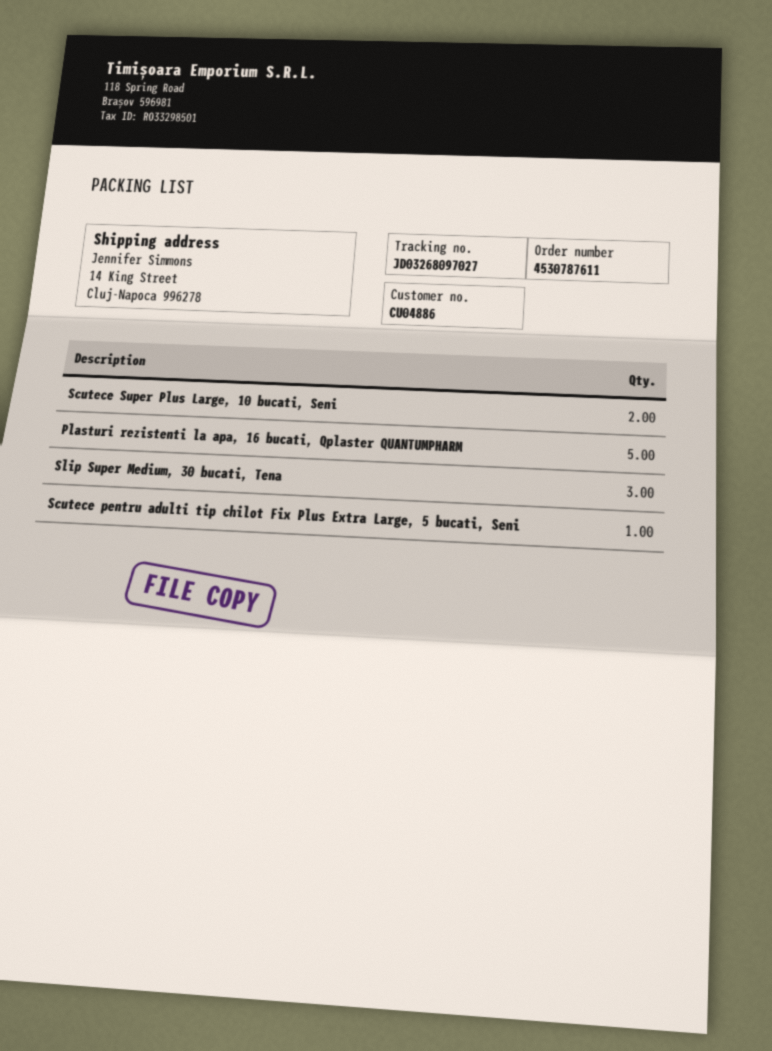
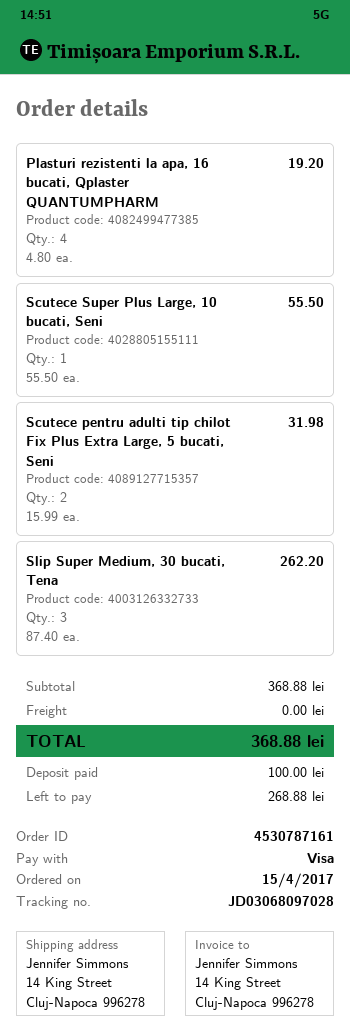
order number: 4530787611 -> 4530787161
tracking number: JD03268097027 -> JD03068097028
Scutece Super Plus Large, 10 bucati, Seni: 2 -> 1
Plasturi rezistenti la apa, 16 bucati, Qplaster QUANTUMPHARM: 5 -> 4
Scutece pentru adulti tip chilot Fix Plus Extra Large, 5 bucati, Seni: 1 -> 2

